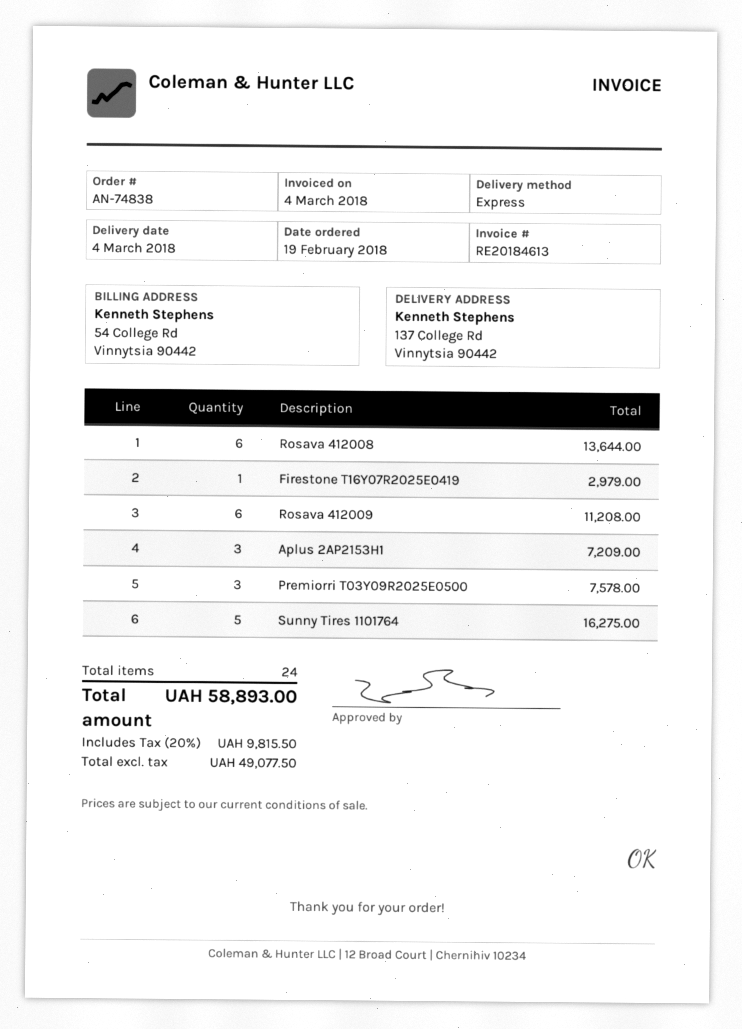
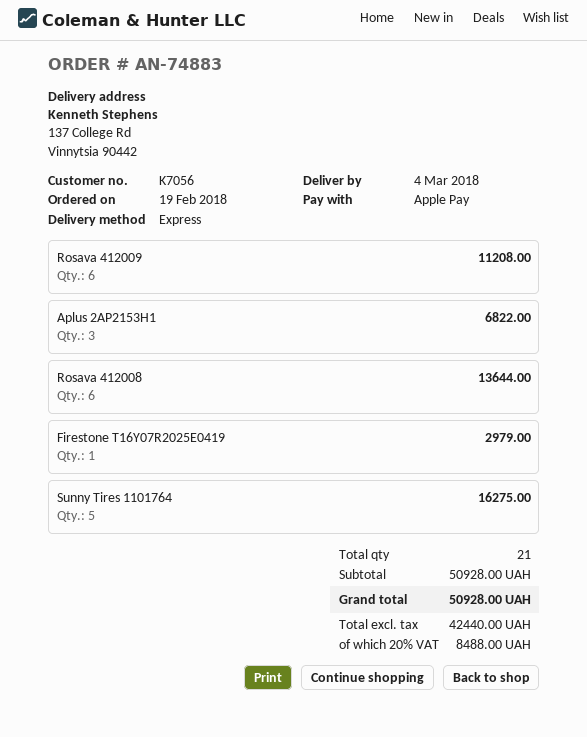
order number: AN-74838 -> AN-74883
Aplus 2AP2153H1: 3 for 7209.00 -> 3 for 6822.00
Premiorri T03Y09R2025E0500: 3 for 7578.00 -> none
total quantity: 24 -> 21
net: 49077.50 -> 42440.00
tax: 20% = 9815.50 -> 20% = 8488.00
total: 58893.00 -> 50928.00

